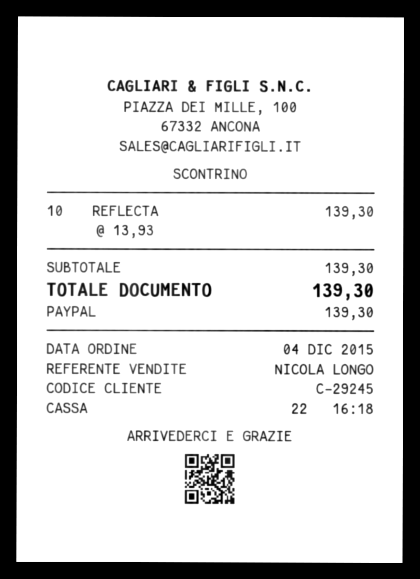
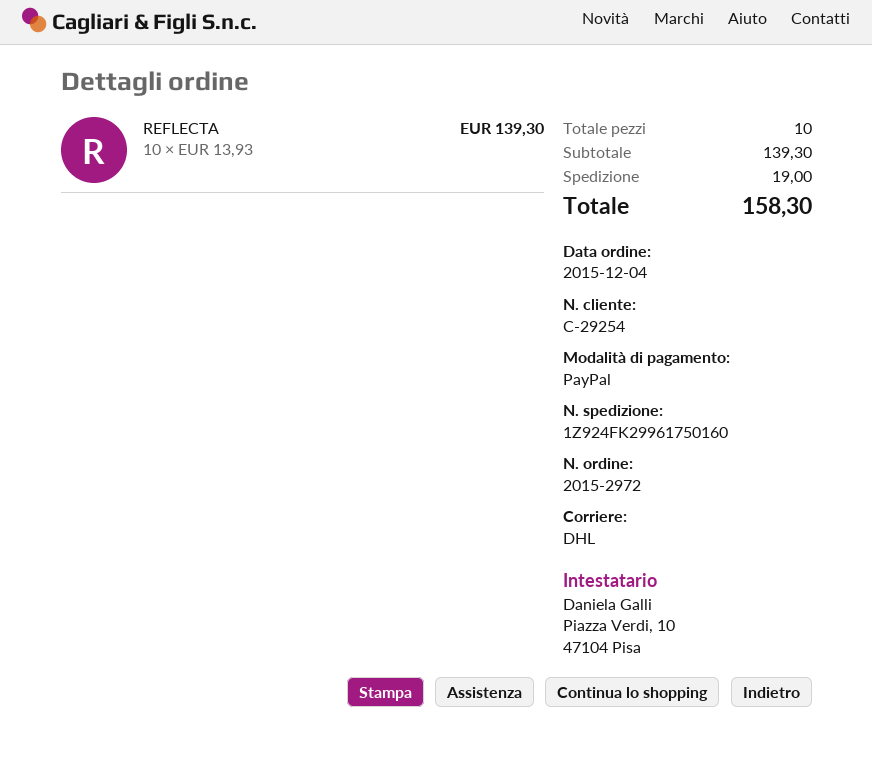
customer number: C-29245 -> C-29254
shipping: none -> 19.00
total: 139.30 -> 158.30

